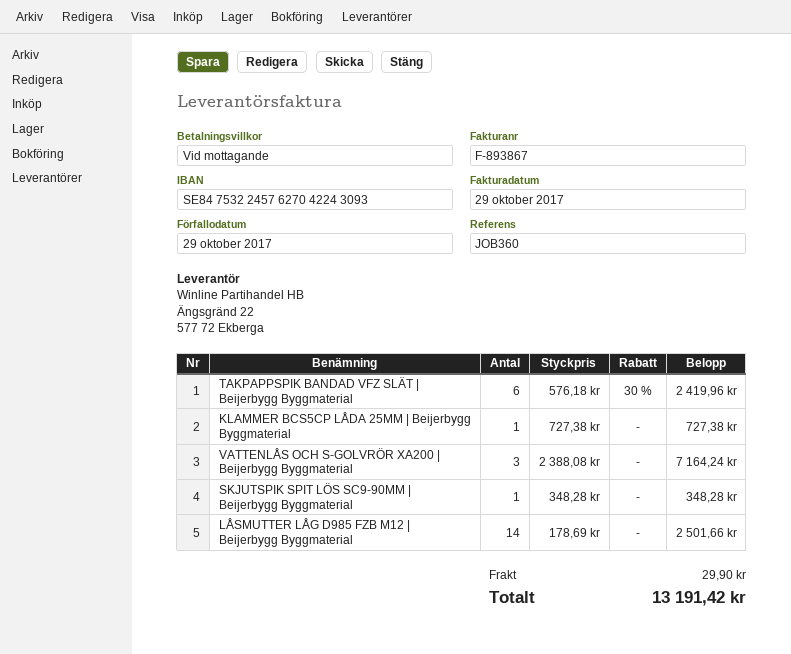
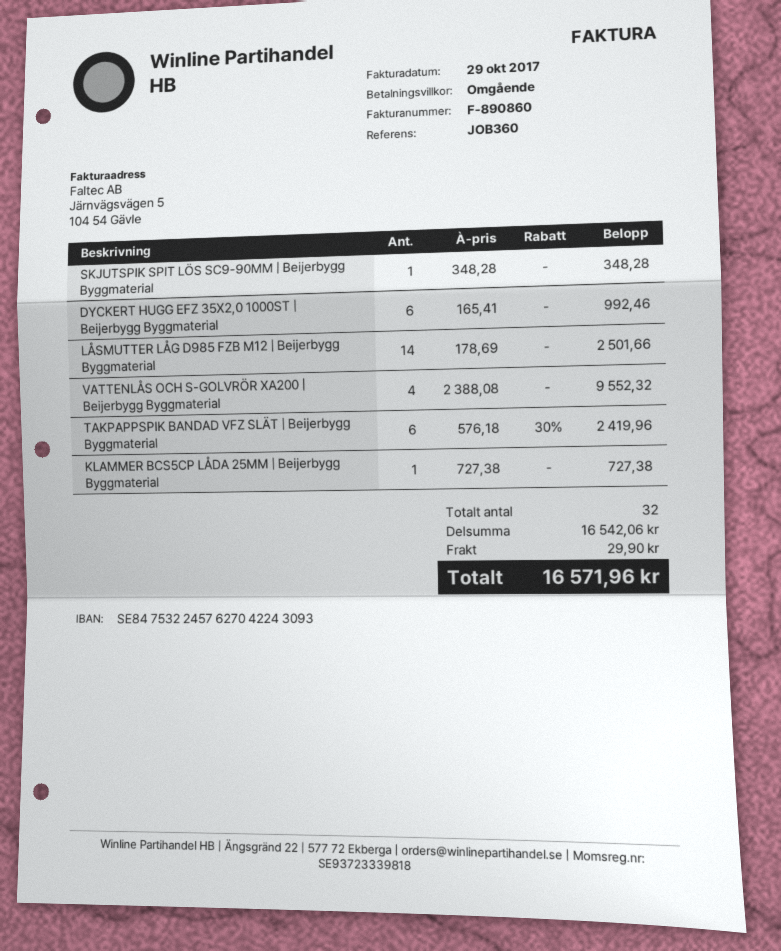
invoice number: F-893867 -> F-890860
VATTENLÅS OCH S-GOLVRÖR XA200 | Beijerbygg Byggmaterial: 3 x 2388.08 = 7164.24 -> 4 x 2388.08 = 9552.32
DYCKERT HUGG EFZ 35X2,0 1000ST | Beijerbygg Byggmaterial: none -> 6 x 165.41 = 992.46
total: 13191.42 -> 16571.96

